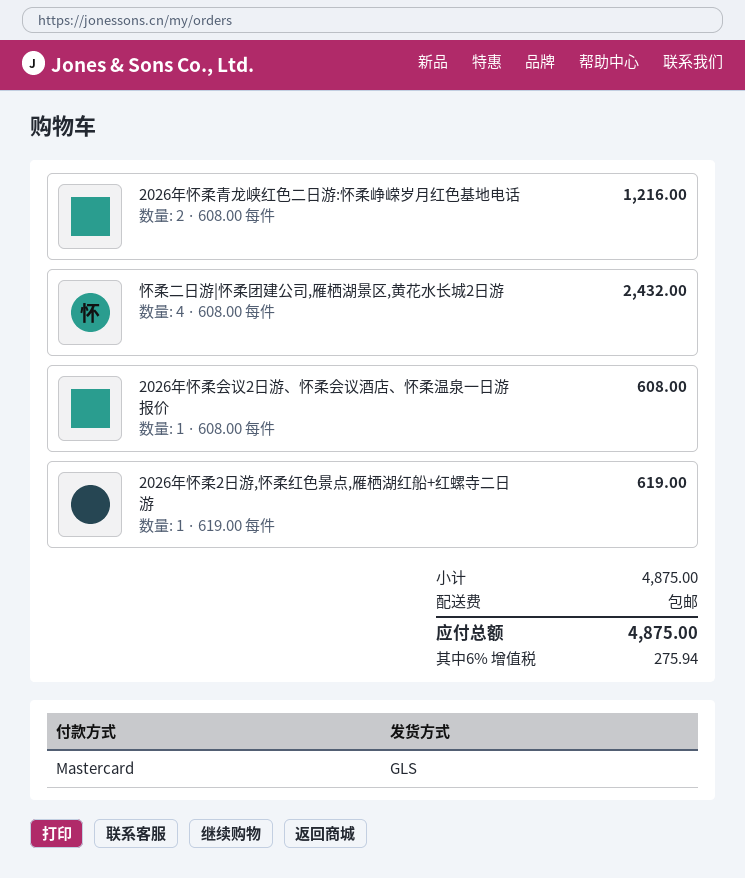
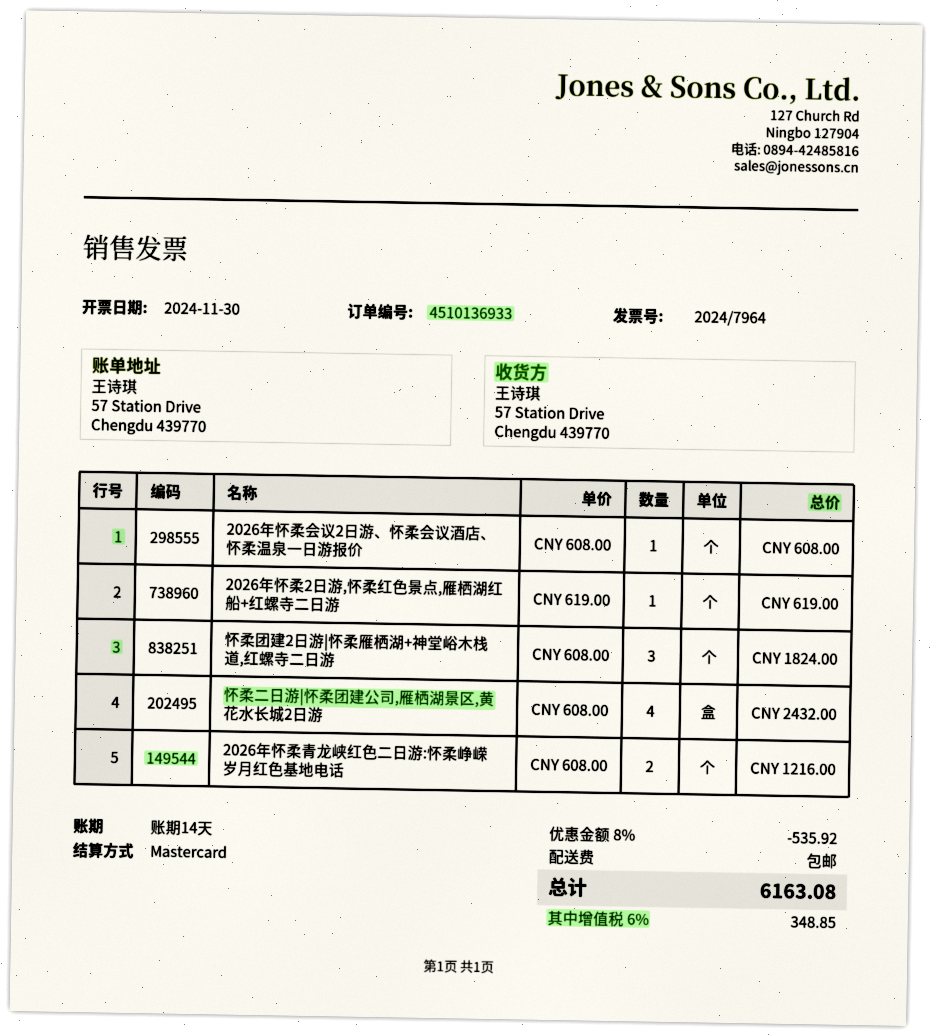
怀柔团建2日游|怀柔雁栖湖+神堂峪木栈道,红螺寺二日游: none -> 3 x 608.00 = 1824.00
discount: none -> 8% = 535.92
tax: 6% = 275.94 -> 6% = 348.85
total: 4875.00 -> 6163.08

